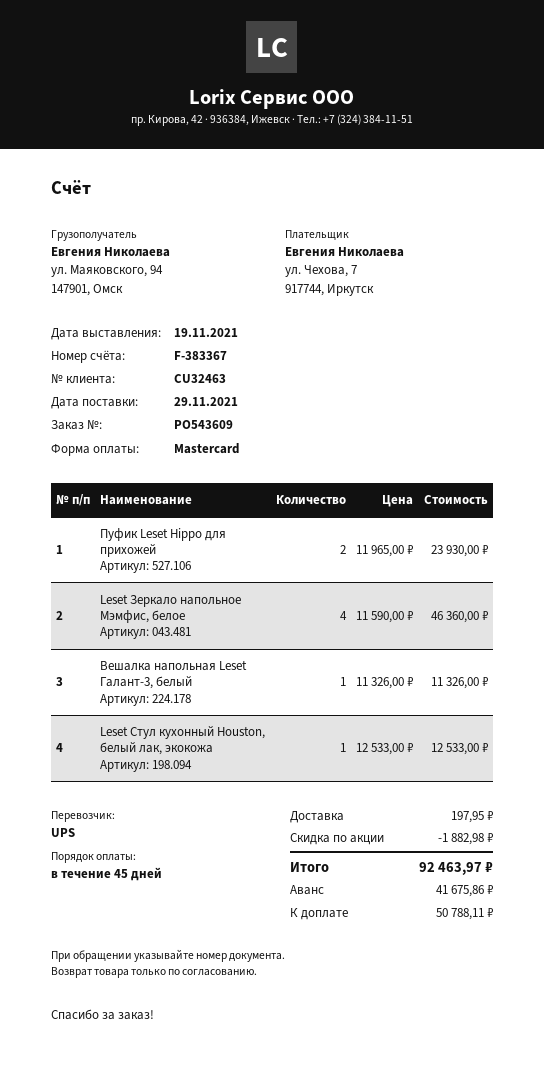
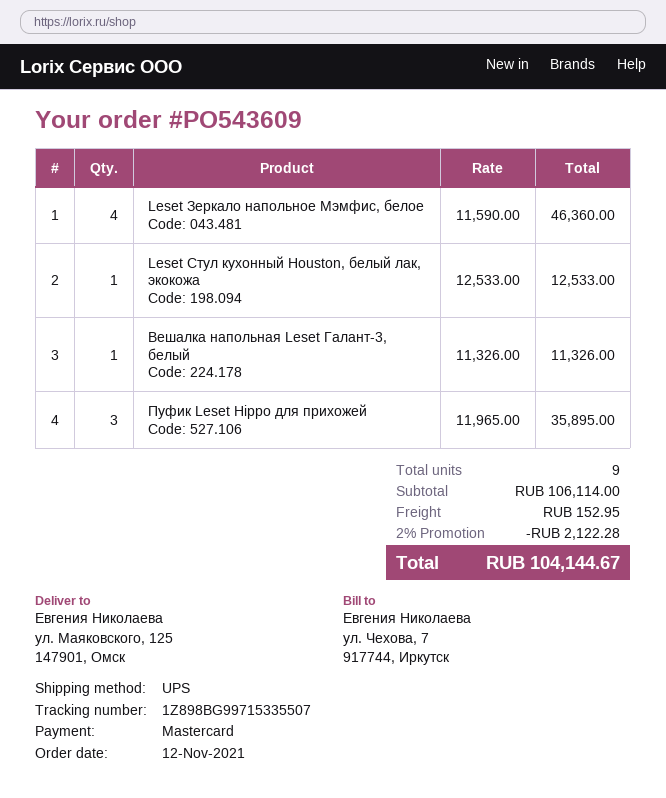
ship to: ул. Маяковского, 94, 147901, Омск -> ул. Маяковского, 125, 147901, Омск
Пуфик Leset Hippo для прихожей: 2 x 11965.00 = 23930.00 -> 3 x 11965.00 = 35895.00
discount: 1882.98 -> 2122.28
shipping: 197.95 -> 152.95
total: 92463.97 -> 104144.67

